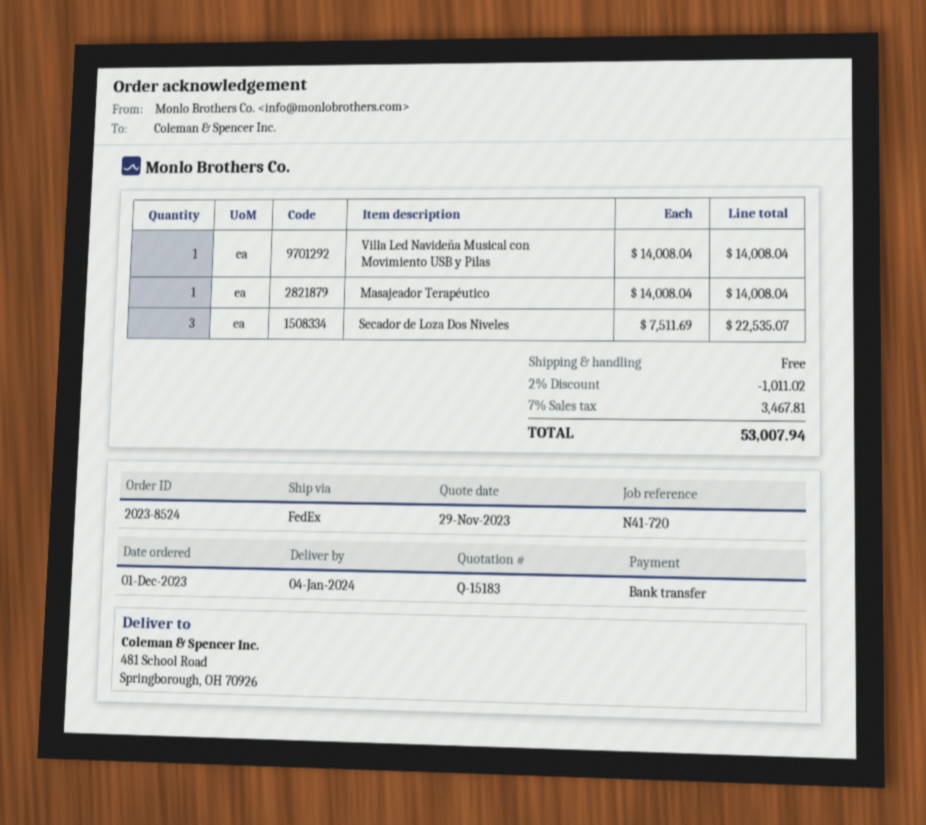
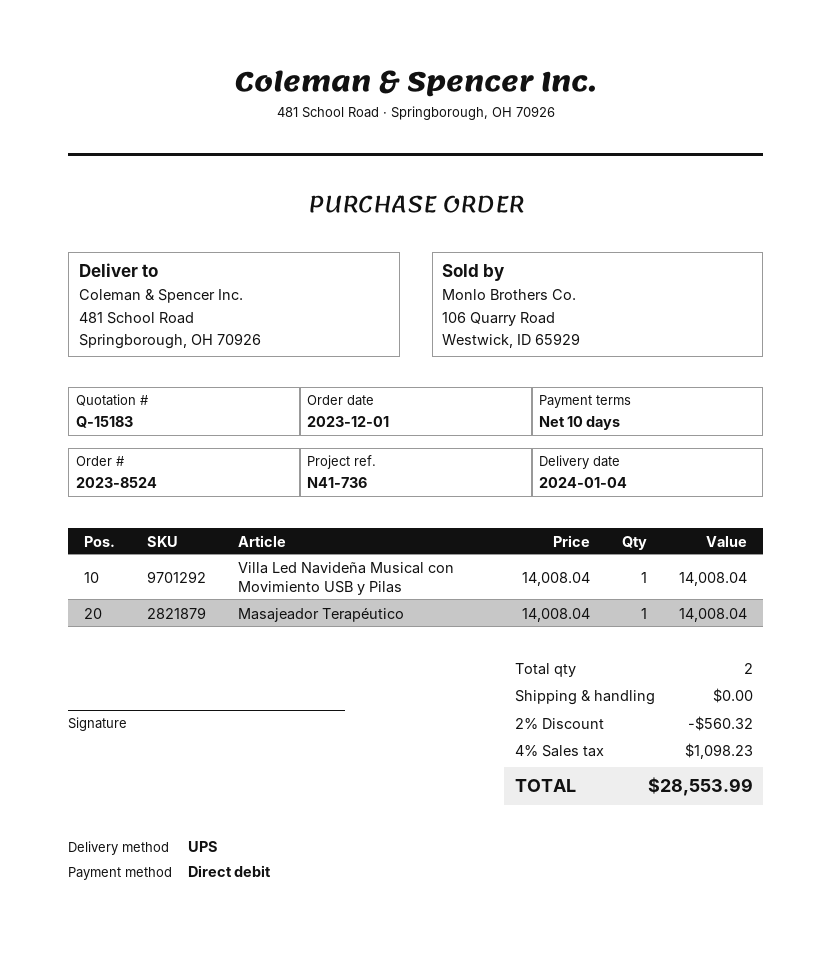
reference: N41-720 -> N41-736
payment method: bank transfer -> direct debit
shipping method: FedEx -> UPS
Secador de Loza Dos Niveles: 3 x 7511.69 = 22535.07 -> none
discount: 2% = 1011.02 -> 2% = 560.32
tax: 7% = 3467.81 -> 4% = 1098.23
total: 53007.94 -> 28553.99

